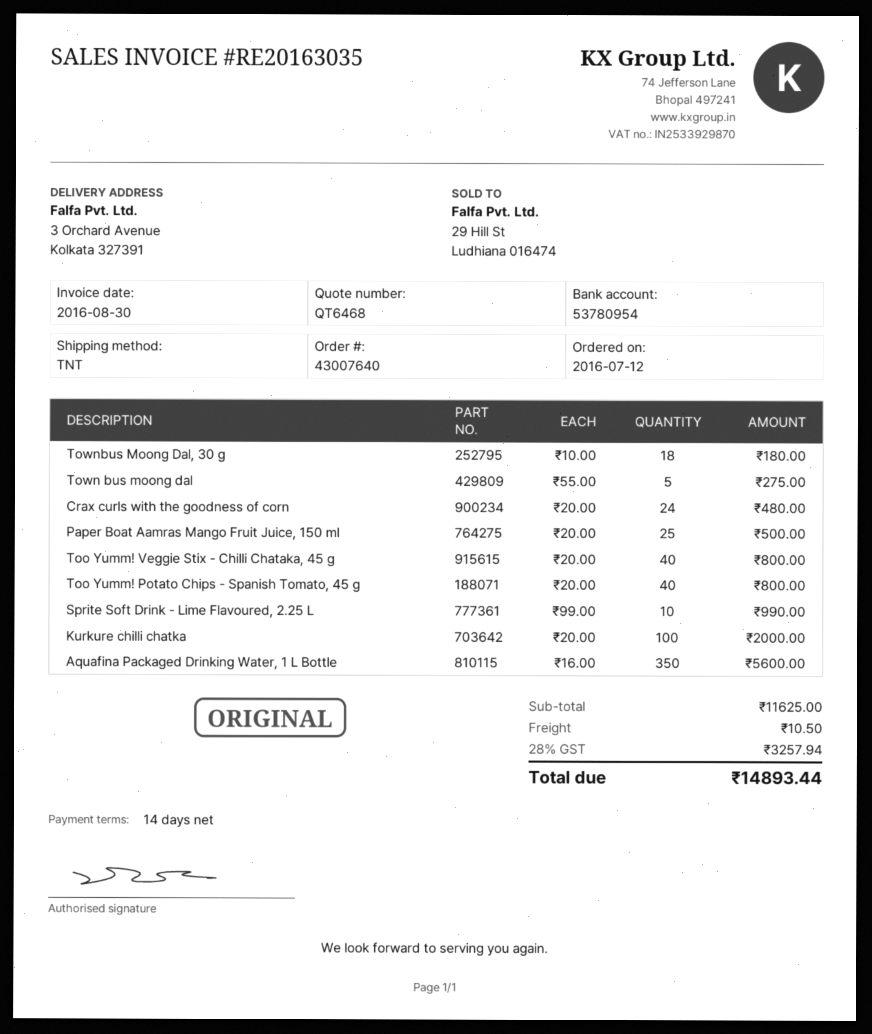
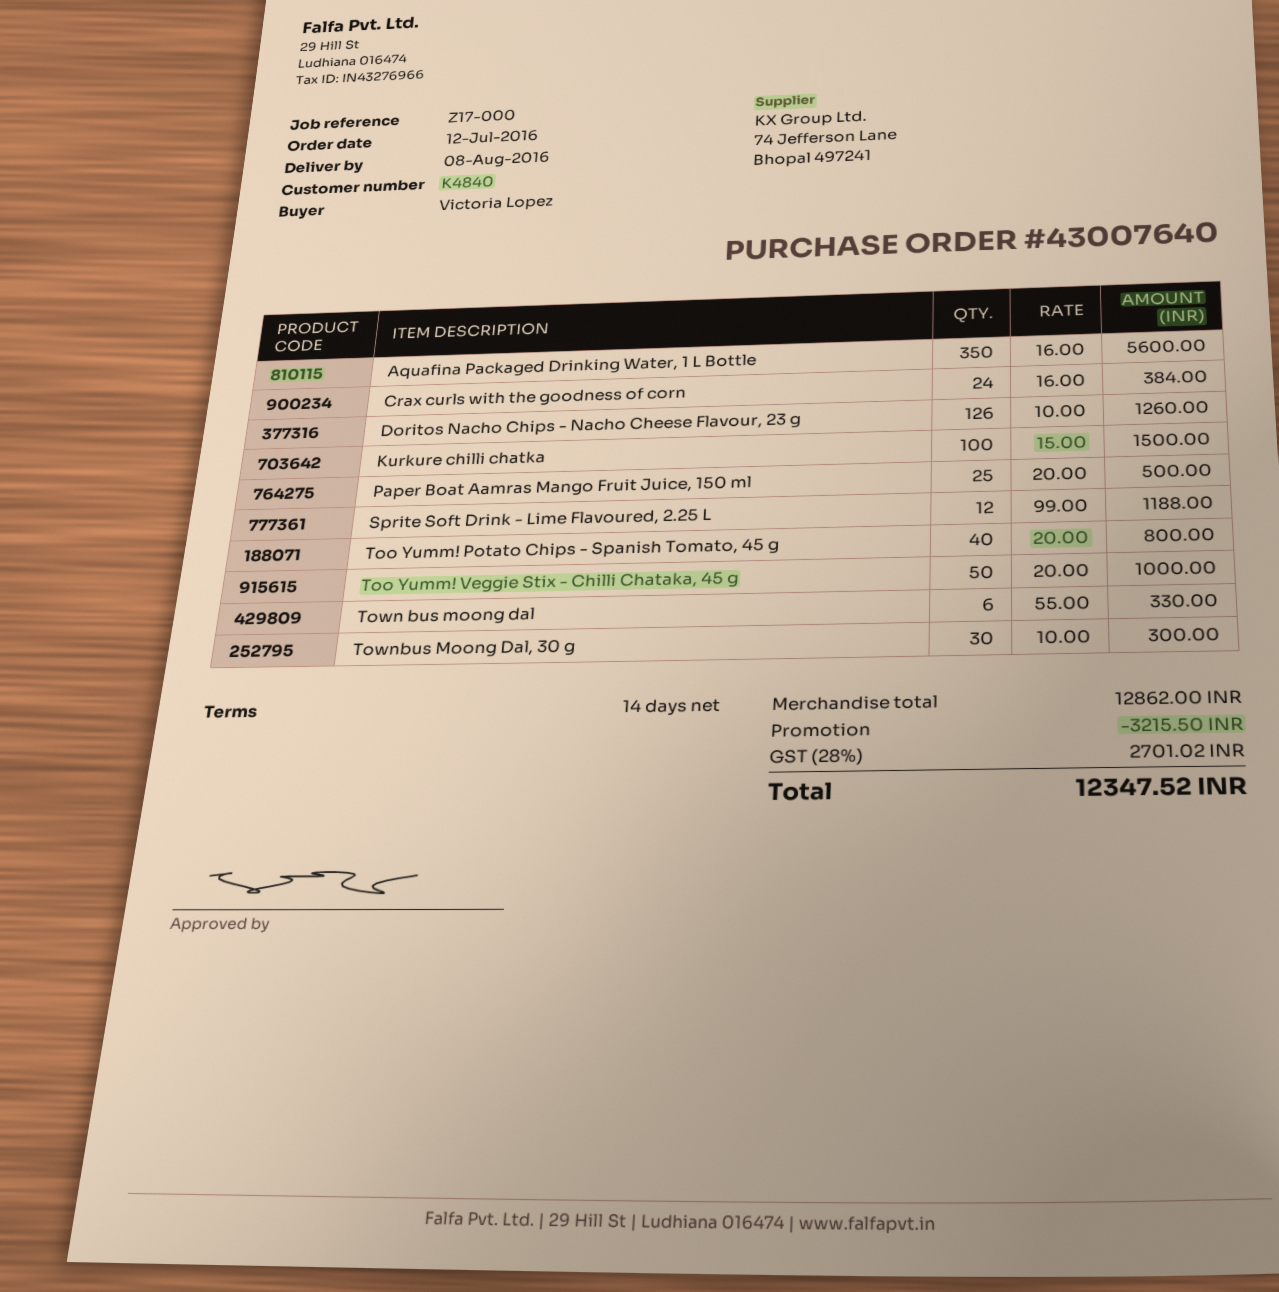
Townbus Moong Dal, 30 g: 18 x 10.00 = 180.00 -> 30 x 10.00 = 300.00
Town bus moong dal: 5 x 55.00 = 275.00 -> 6 x 55.00 = 330.00
Crax curls with the goodness of corn: 24 x 20.00 = 480.00 -> 24 x 16.00 = 384.00
Too Yumm! Veggie Stix - Chilli Chataka, 45 g: 40 x 20.00 = 800.00 -> 50 x 20.00 = 1000.00
Sprite Soft Drink - Lime Flavoured, 2.25 L: 10 x 99.00 = 990.00 -> 12 x 99.00 = 1188.00
Kurkure chilli chatka: 100 x 20.00 = 2000.00 -> 100 x 15.00 = 1500.00
Doritos Nacho Chips - Nacho Cheese Flavour, 23 g: none -> 126 x 10.00 = 1260.00
subtotal: 11625.00 -> 12862.00
discount: none -> 3215.50
shipping: 10.50 -> none
tax: 28% = 3257.94 -> 28% = 2701.02
total: 14893.44 -> 12347.52

